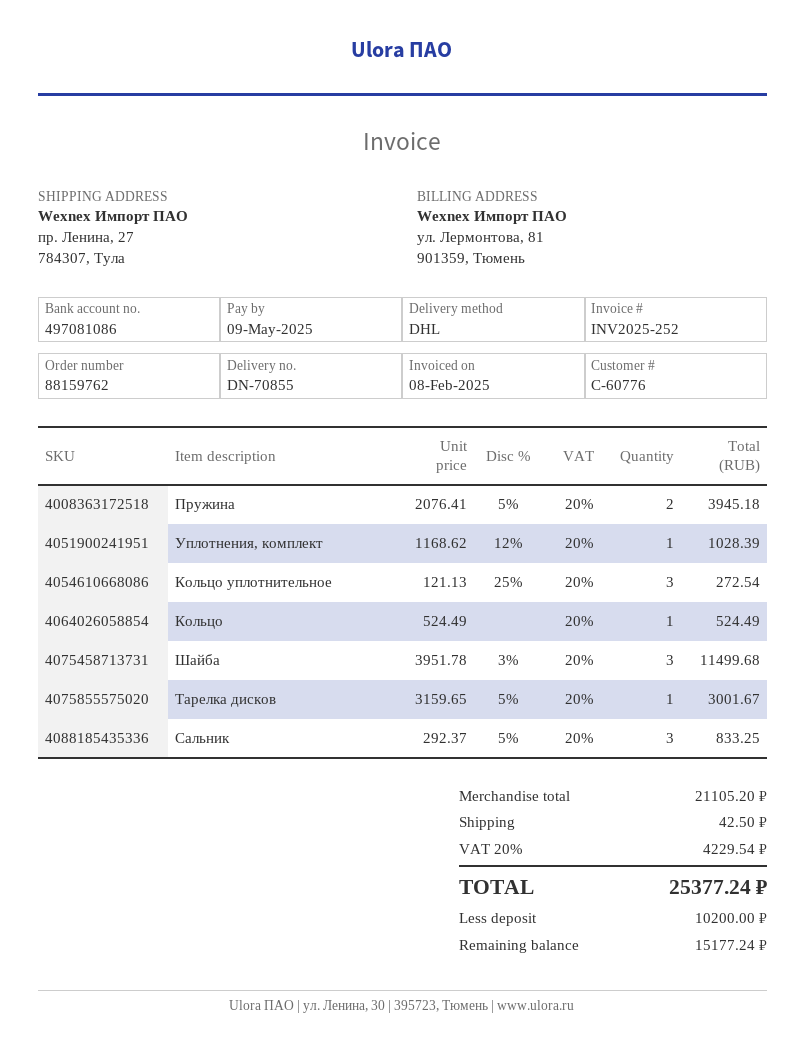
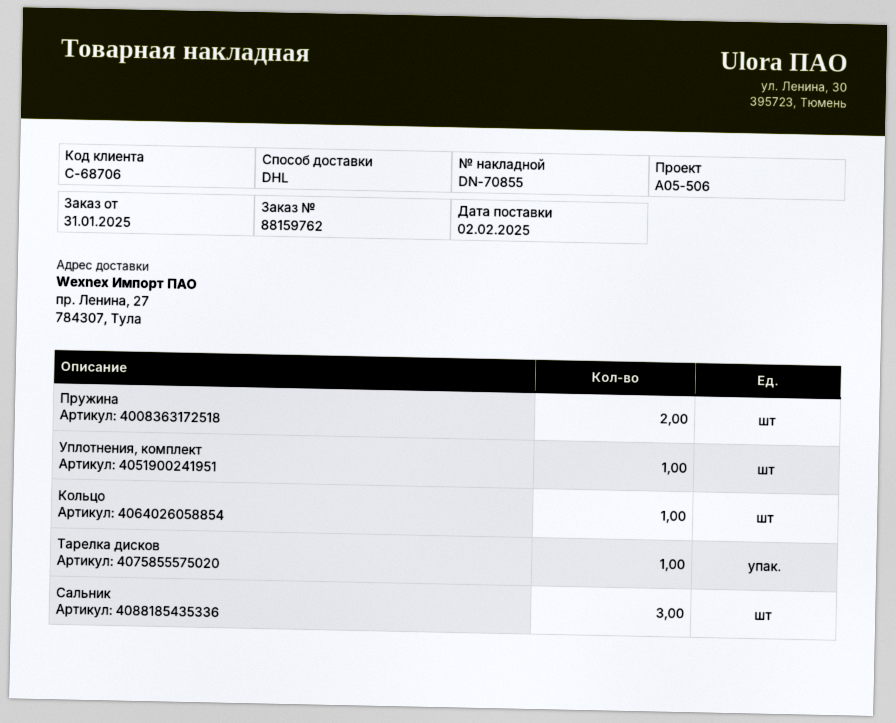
customer number: C-60776 -> C-68706
Кольцо уплотнительное: 3 -> none
Шайба: 3 -> none

